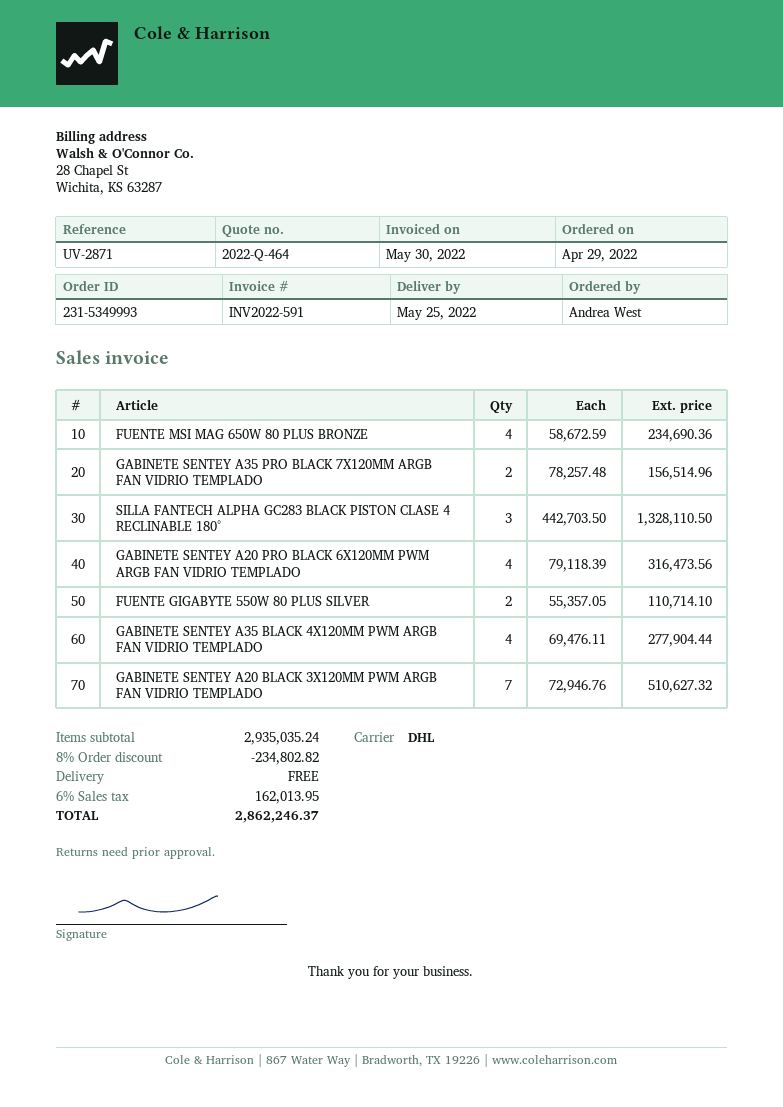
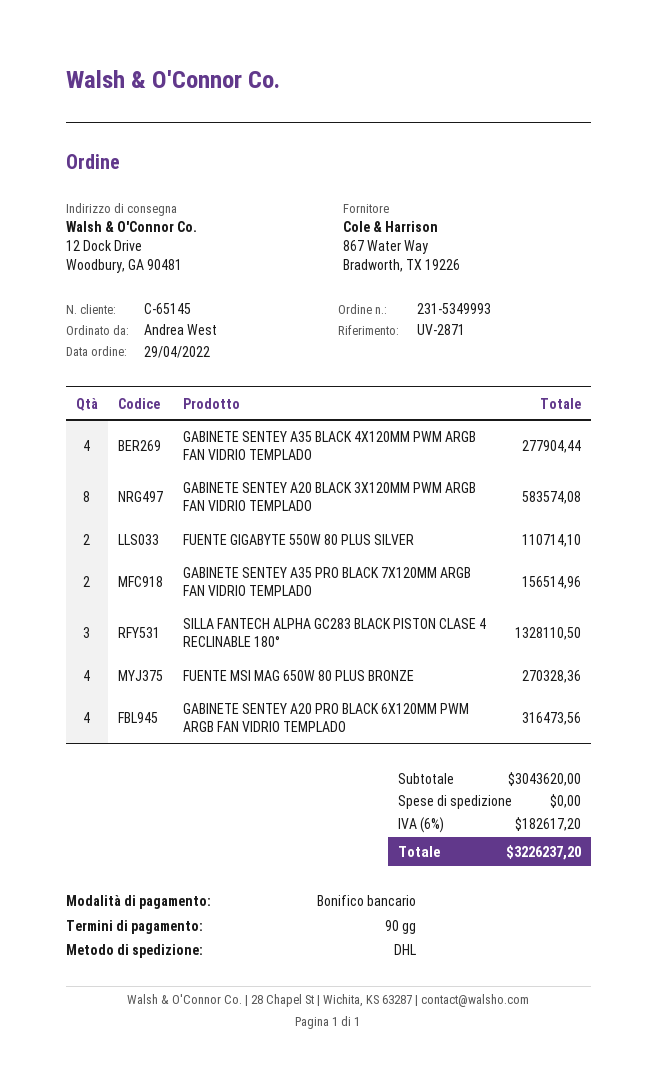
FUENTE MSI MAG 650W 80 PLUS BRONZE: 4 for 234690.36 -> 4 for 270328.36
GABINETE SENTEY A20 BLACK 3X120MM PWM ARGB FAN VIDRIO TEMPLADO: 7 for 510627.32 -> 8 for 583574.08
subtotal: 2935035.24 -> 3043620.00
discount: 8% = 234802.82 -> none
tax: 6% = 162013.95 -> 6% = 182617.20
total: 2862246.37 -> 3226237.20

